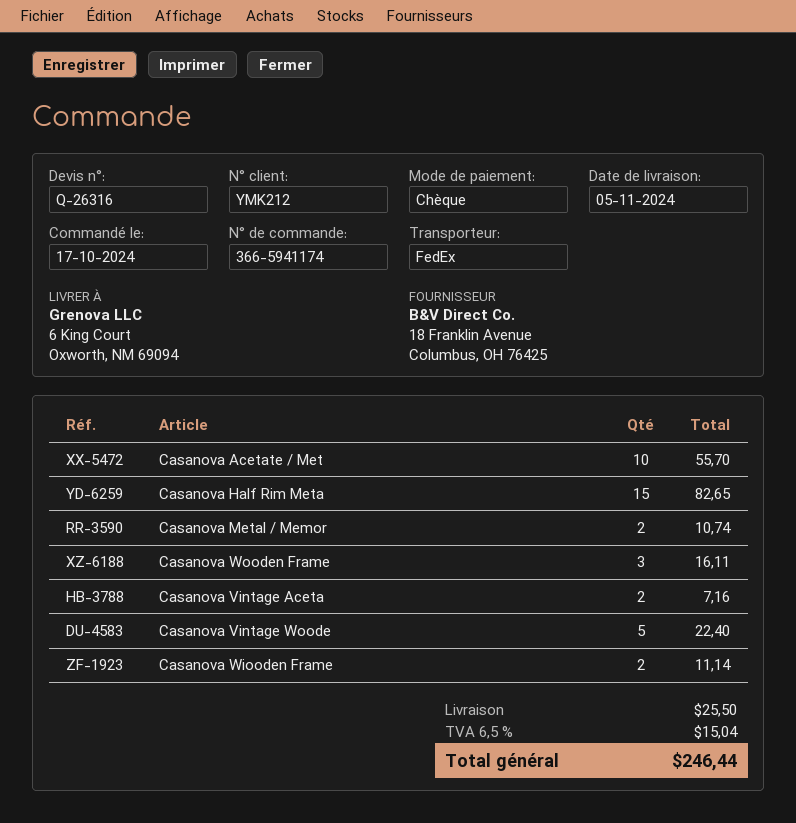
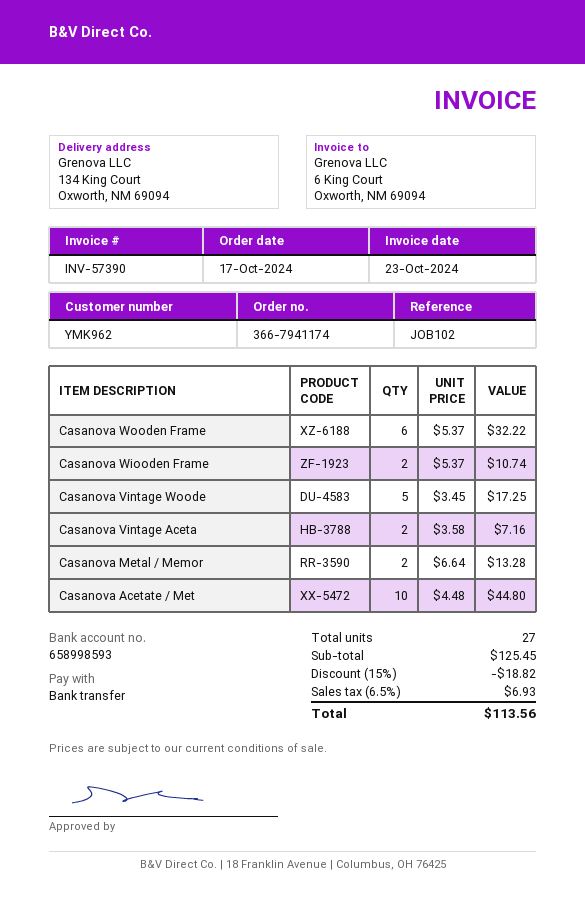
order number: 366-5941174 -> 366-7941174
customer number: YMK212 -> YMK962
payment method: cheque -> bank transfer
ship to: 6 King Court, Oxworth, NM 69094 -> 134 King Court, Oxworth, NM 69094
Casanova Acetate / Met: 10 for 55.70 -> 10 for 44.80
Casanova Half Rim Meta: 15 for 82.65 -> none
Casanova Metal / Memor: 2 for 10.74 -> 2 for 13.28
Casanova Wooden Frame: 3 for 16.11 -> 6 for 32.22
Casanova Vintage Woode: 5 for 22.40 -> 5 for 17.25
Casanova Wiooden Frame: 2 for 11.14 -> 2 for 10.74
discount: none -> 15% = 18.82
shipping: 25.50 -> none
tax: 6.5% = 15.04 -> 6.5% = 6.93
total: 246.44 -> 113.56

